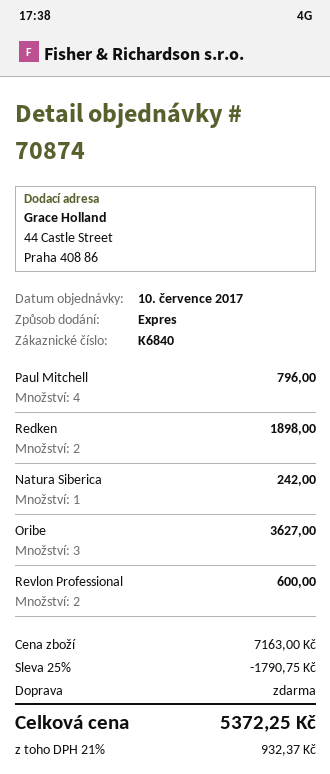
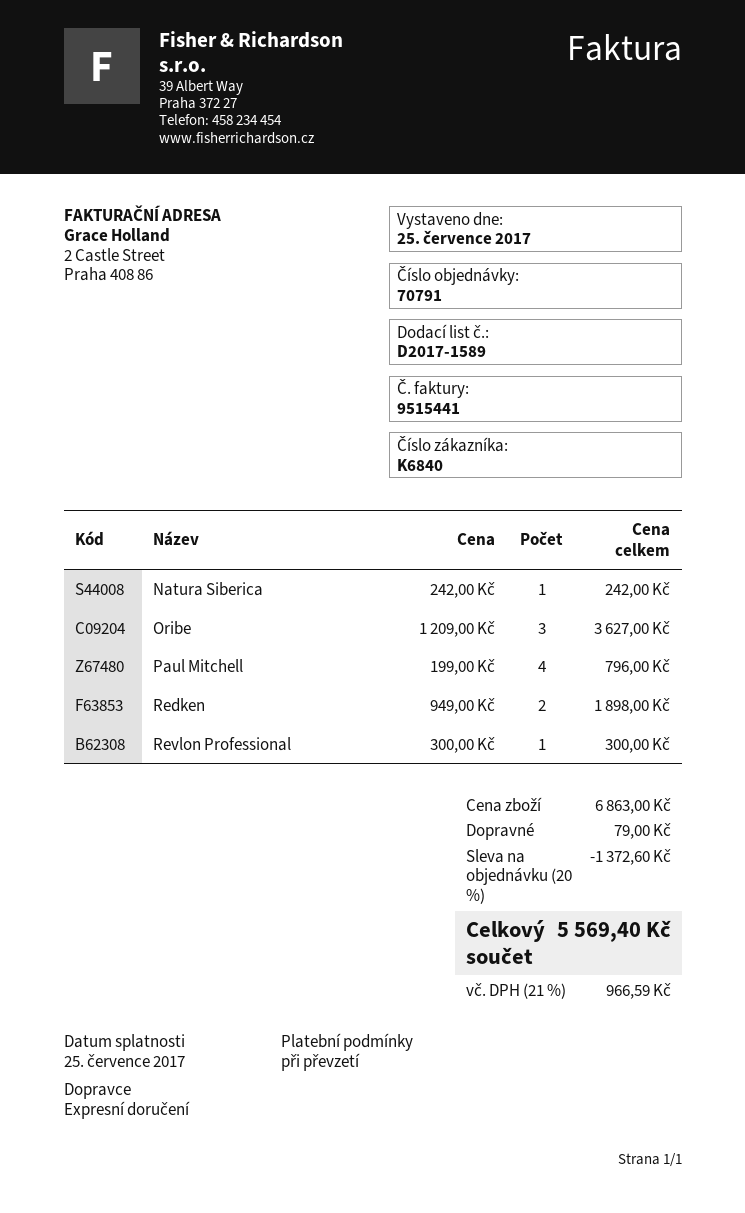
order number: 70874 -> 70791
Revlon Professional: 2 for 600.00 -> 1 for 300.00
subtotal: 7163.00 -> 6863.00
discount: 25% = 1790.75 -> 20% = 1372.60
shipping: 0.00 -> 79.00
tax: 21% = 932.37 -> 21% = 966.59
total: 5372.25 -> 5569.40

